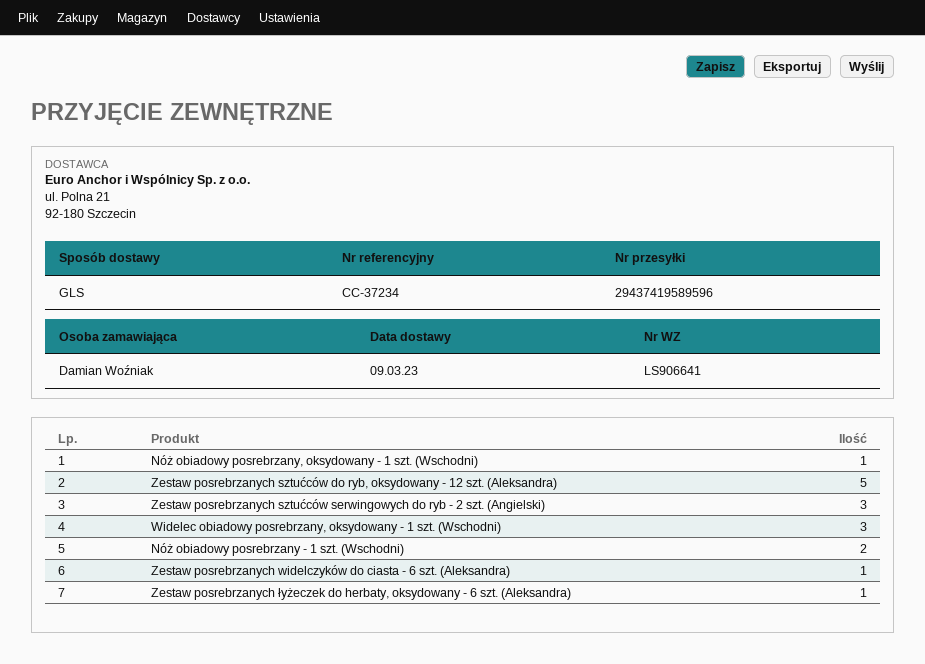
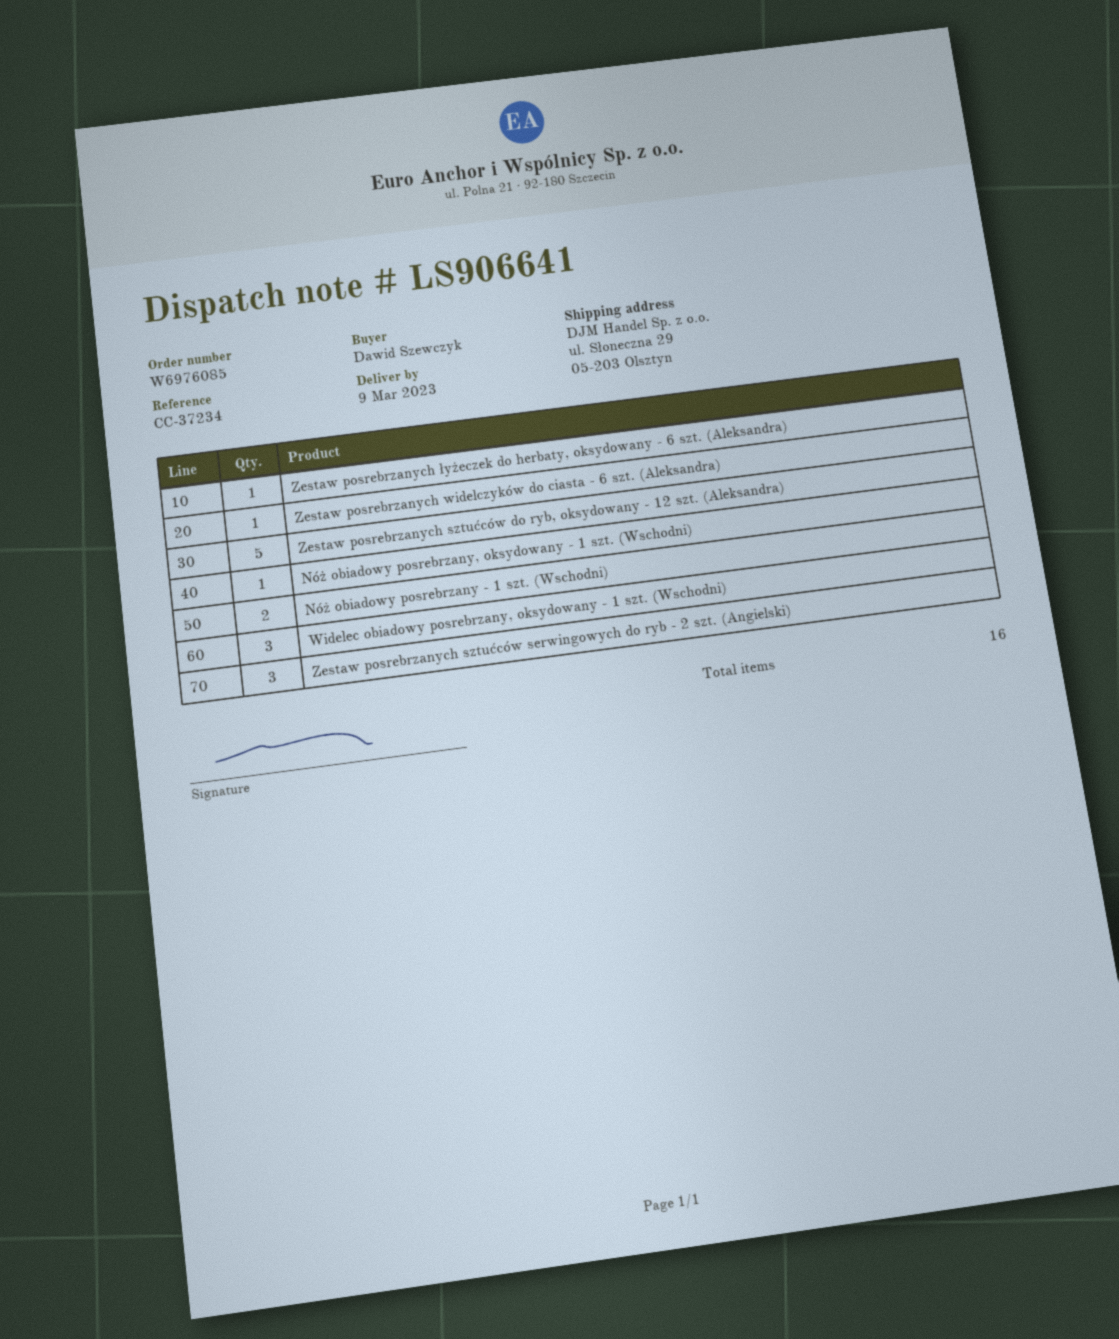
ordered by: Damian Woźniak -> Dawid Szewczyk

